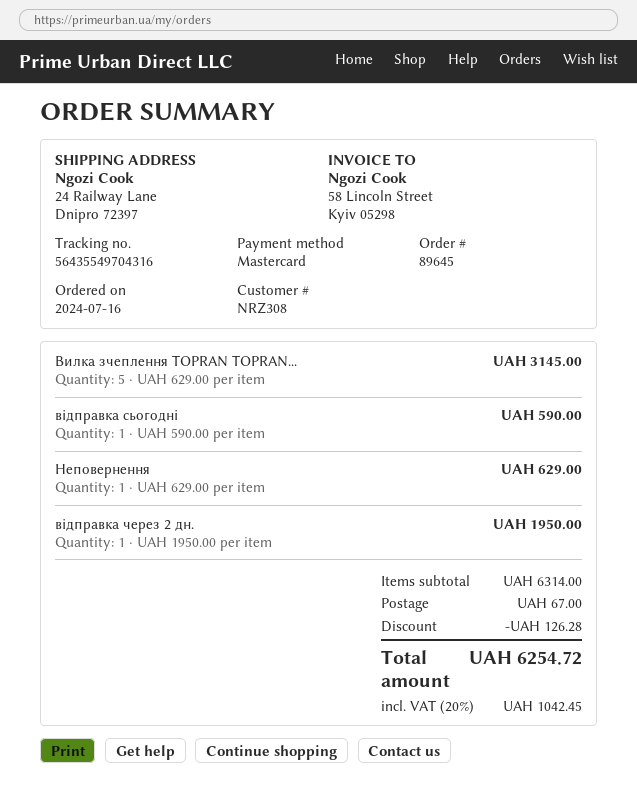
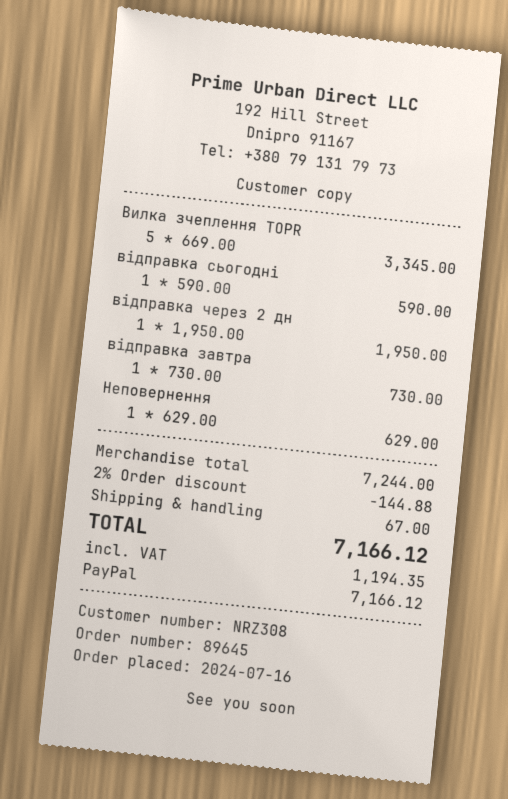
payment method: Mastercard -> PayPal
Вилка зчеплення TOPRAN TOPRAN...: 5 x 629.00 = 3145.00 -> 5 x 669.00 = 3345.00
відправка завтра: none -> 1 x 730.00 = 730.00
subtotal: 6314.00 -> 7244.00
discount: 126.28 -> 144.88
tax: 1042.45 -> 1194.35
total: 6254.72 -> 7166.12

